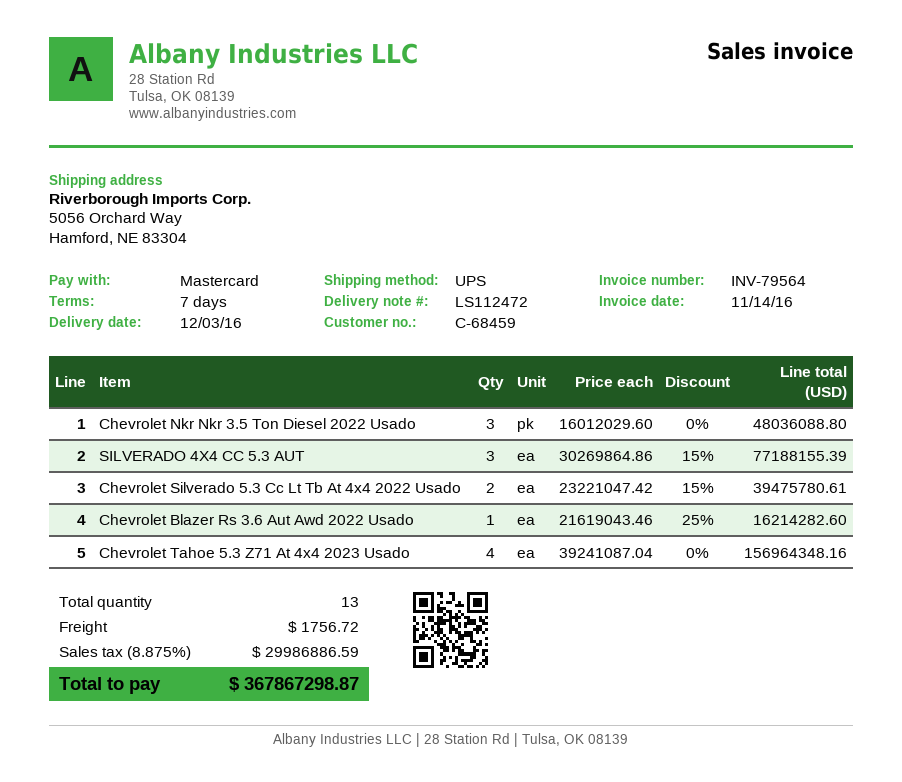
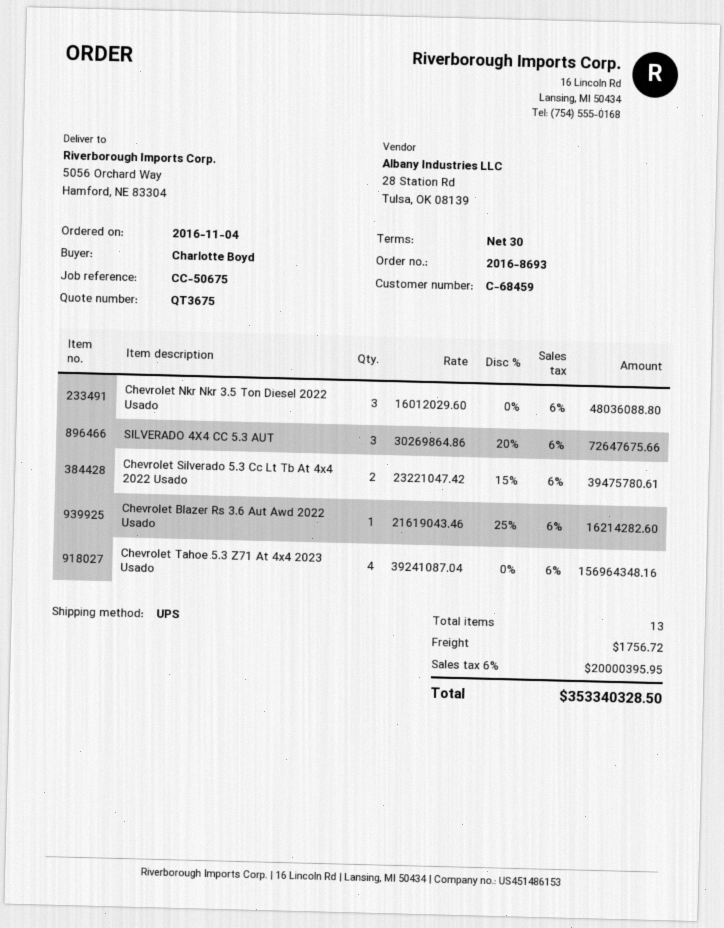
payment terms: 7 days -> 30 days
SILVERADO 4X4 CC 5.3 AUT: 3 x 30269864.86 - 15% = 77188155.39 -> 3 x 30269864.86 - 20% = 72647675.66
tax: 8.875% = 29986886.59 -> 6% = 20000395.95
total: 367867298.87 -> 353340328.50

